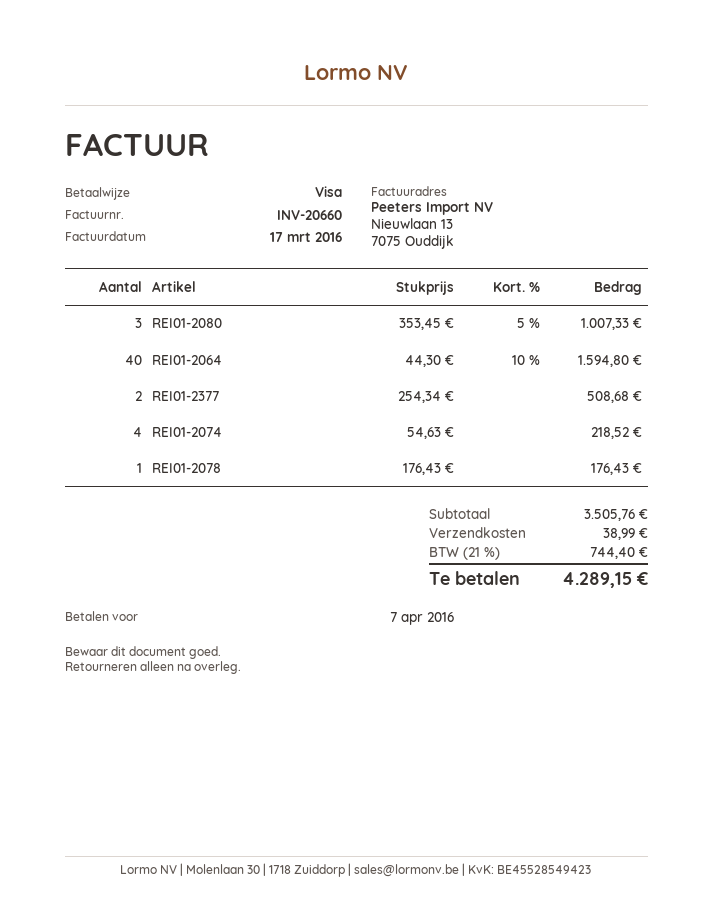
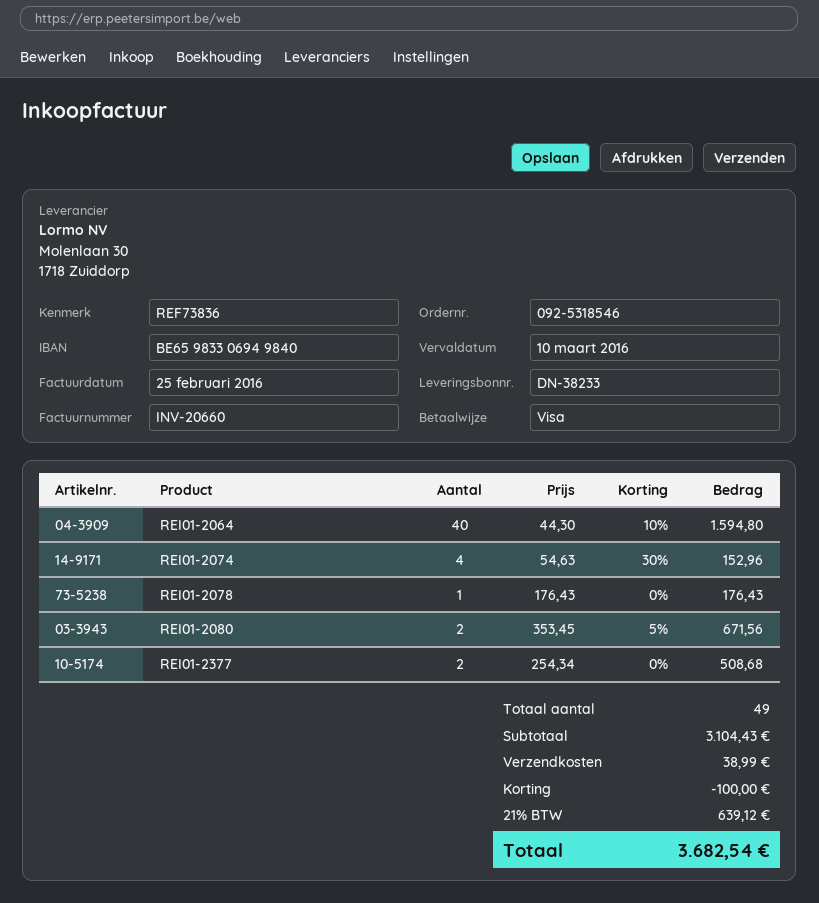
invoice date: 2016-03-17 -> 2016-02-25
due date: 2016-04-07 -> 2016-03-10
REI01-2080: 3 x 353.45 - 5% = 1007.33 -> 2 x 353.45 - 5% = 671.56
REI01-2074: 4 x 54.63 = 218.52 -> 4 x 54.63 - 30% = 152.96
subtotal: 3505.76 -> 3104.43
discount: none -> 100.00
tax: 21% = 744.40 -> 21% = 639.12
total: 4289.15 -> 3682.54

